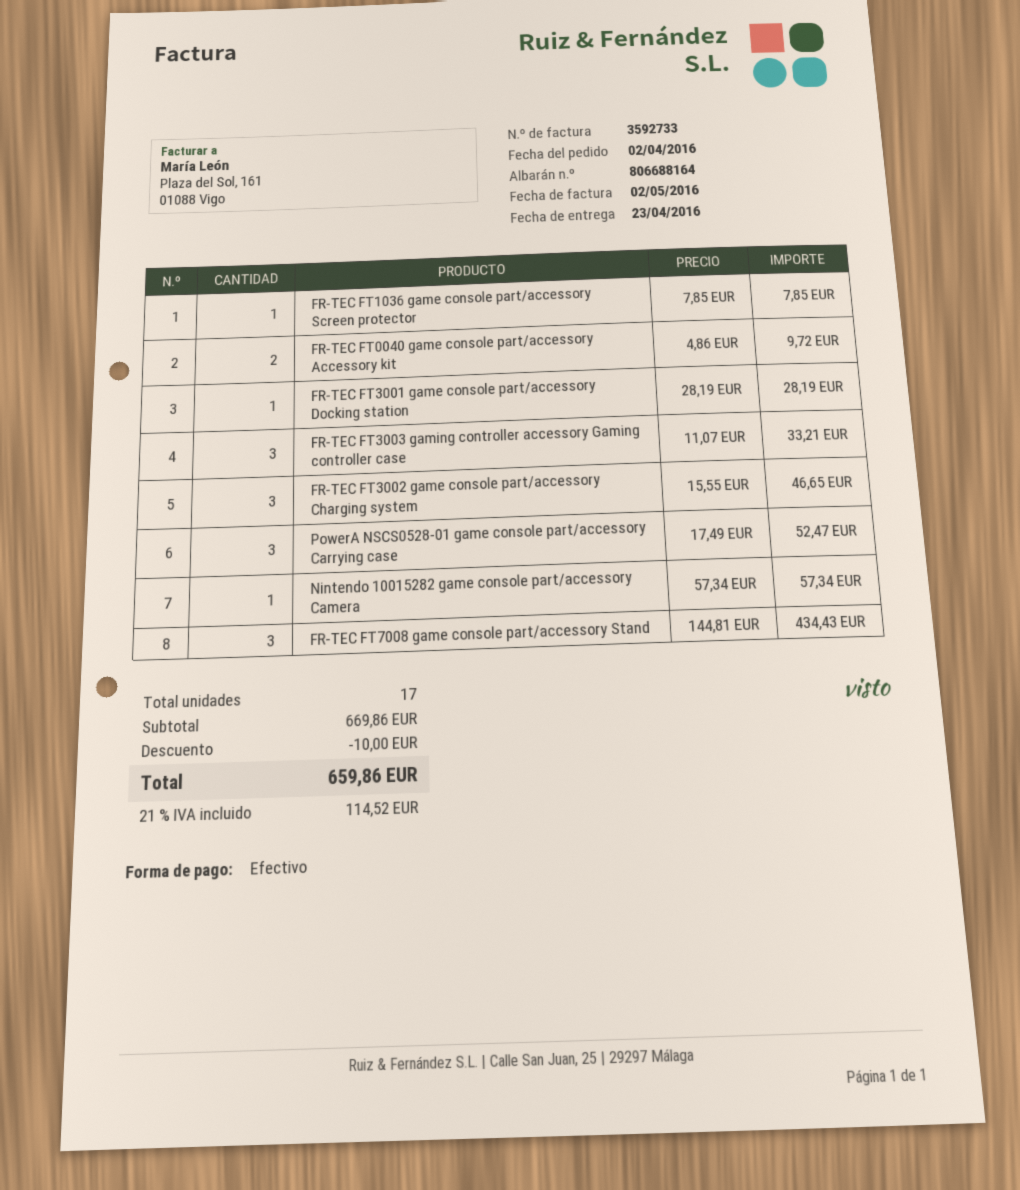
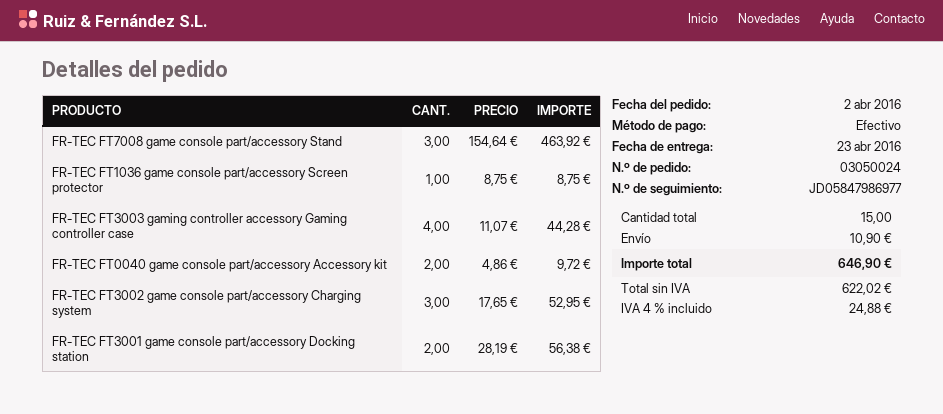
FR-TEC FT1036 game console part/accessory Screen protector: 1 x 7.85 = 7.85 -> 1 x 8.75 = 8.75
FR-TEC FT3001 game console part/accessory Docking station: 1 x 28.19 = 28.19 -> 2 x 28.19 = 56.38
FR-TEC FT3003 gaming controller accessory Gaming controller case: 3 x 11.07 = 33.21 -> 4 x 11.07 = 44.28
FR-TEC FT3002 game console part/accessory Charging system: 3 x 15.55 = 46.65 -> 3 x 17.65 = 52.95
PowerA NSCS0528-01 game console part/accessory Carrying case: 3 x 17.49 = 52.47 -> none
Nintendo 10015282 game console part/accessory Camera: 1 x 57.34 = 57.34 -> none
FR-TEC FT7008 game console part/accessory Stand: 3 x 144.81 = 434.43 -> 3 x 154.64 = 463.92
total quantity: 17 -> 15
discount: 10.00 -> none
shipping: none -> 10.90
tax: 21% = 114.52 -> 4% = 24.88
total: 659.86 -> 646.90

